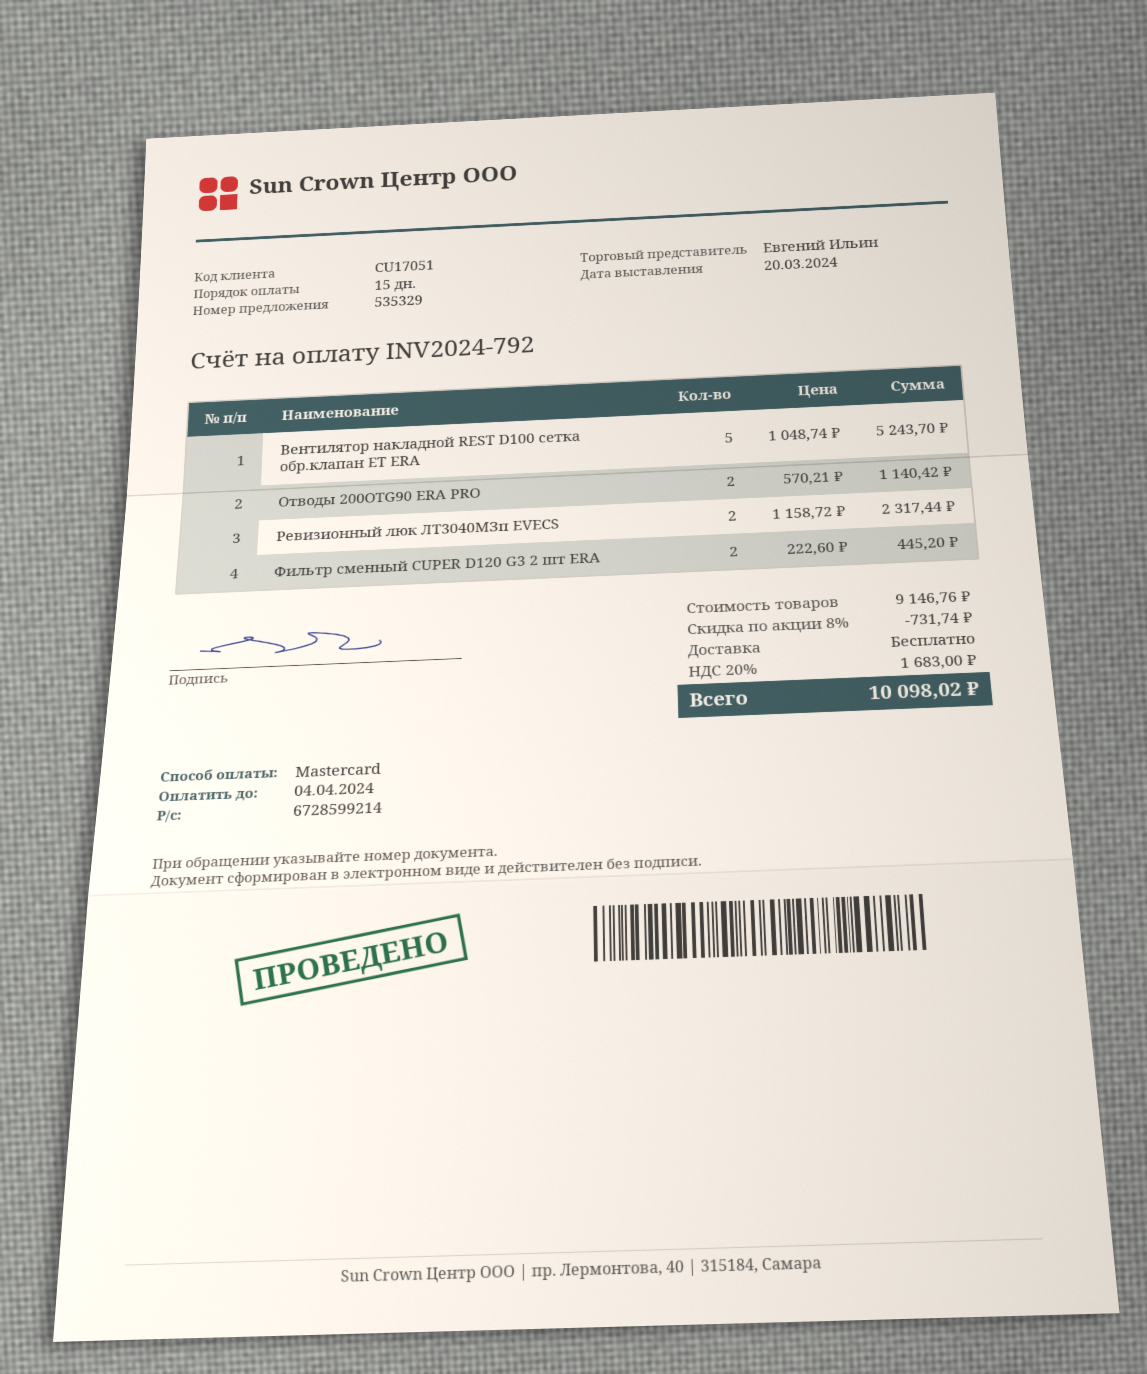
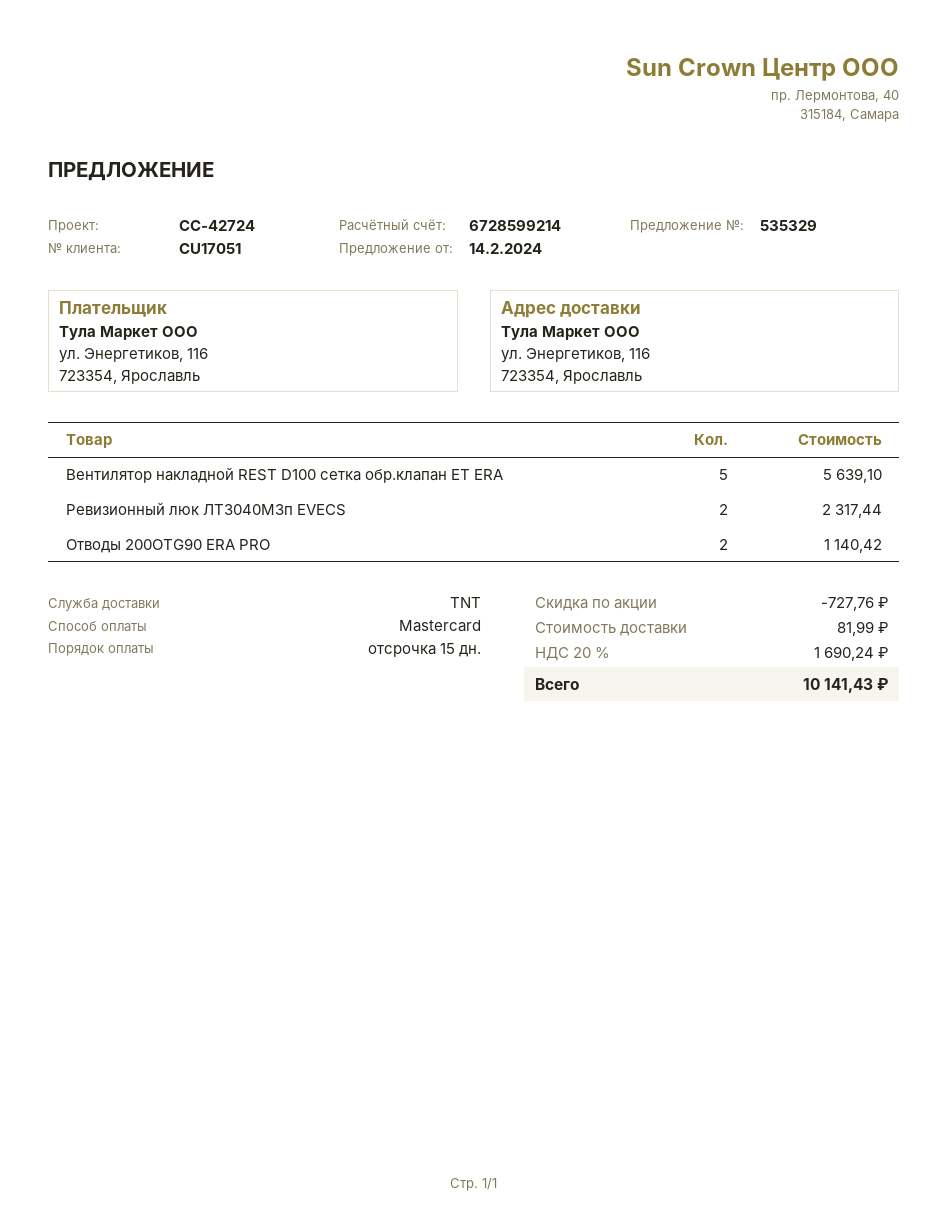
Вентилятор накладной REST D100 сетка обр.клапан ET ERA: 5 for 5243.70 -> 5 for 5639.10
Фильтр сменный CUPER D120 G3 2 шт ERA: 2 for 445.20 -> none
discount: 731.74 -> 727.76
shipping: 0.00 -> 81.99
tax: 20% = 1683.00 -> 20% = 1690.24
total: 10098.02 -> 10141.43

